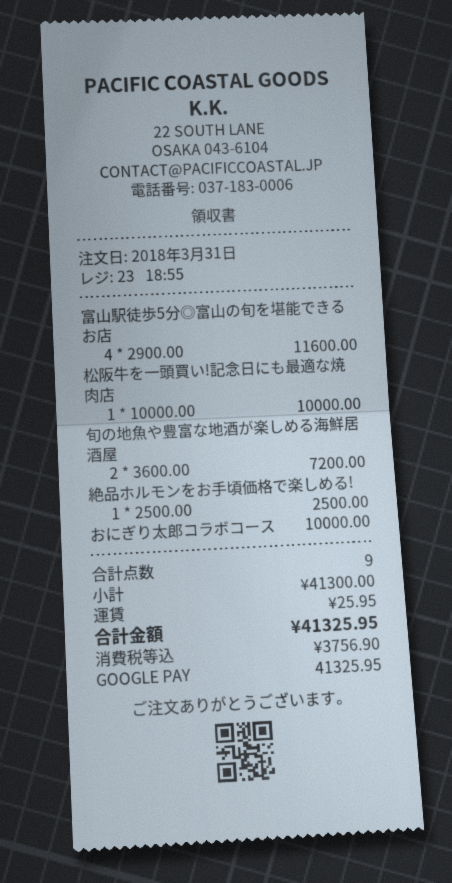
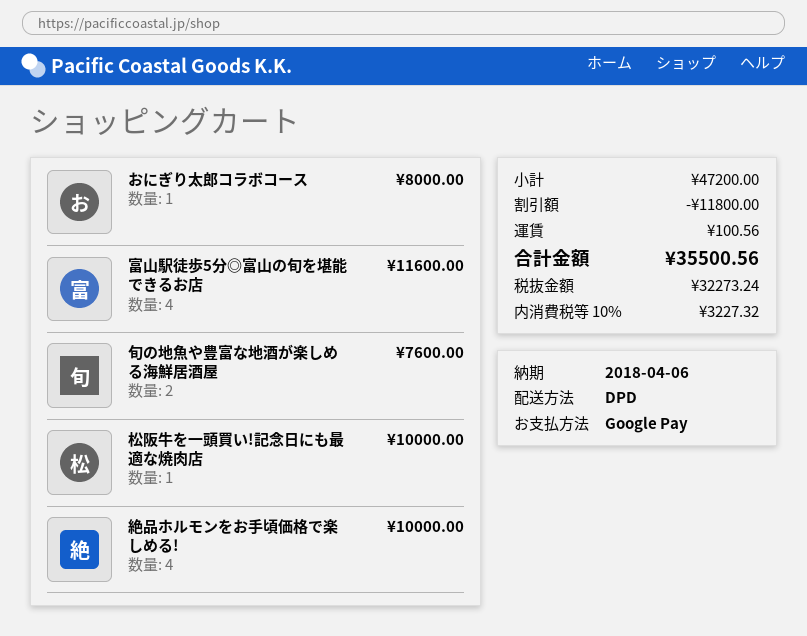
旬の地魚や豊富な地酒が楽しめる海鮮居酒屋: 2 for 7200.00 -> 2 for 7600.00
絶品ホルモンをお手頃価格で楽しめる!: 1 for 2500.00 -> 4 for 10000.00
おにぎり太郎コラボコース: 1 for 10000.00 -> 1 for 8000.00
subtotal: 41300.00 -> 47200.00
discount: none -> 11800.00
shipping: 25.95 -> 100.56
tax: 3756.90 -> 3227.32
total: 41325.95 -> 35500.56

